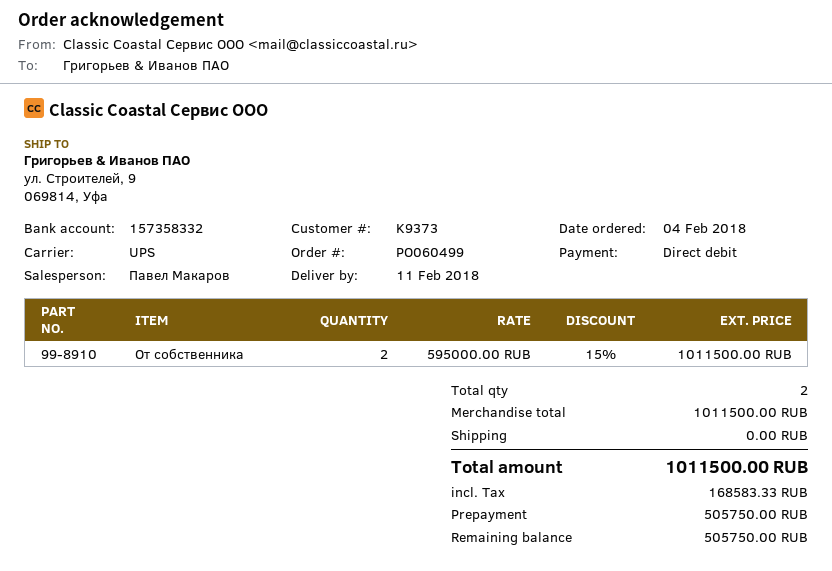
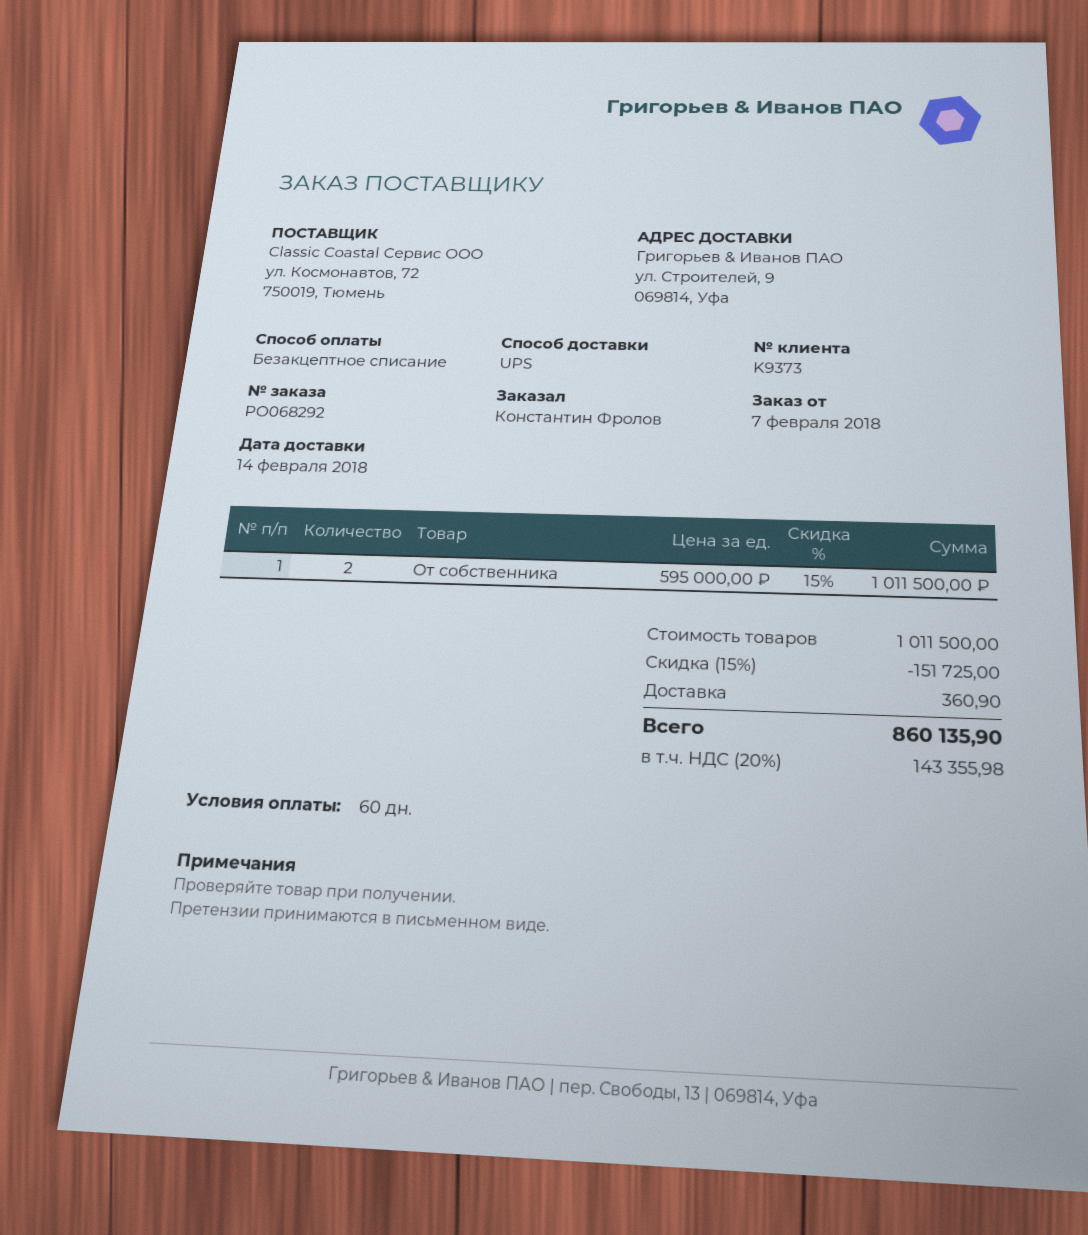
order number: PO060499 -> PO068292
order date: 2018-02-04 -> 2018-02-07
delivery date: 2018-02-11 -> 2018-02-14
discount: none -> 15% = 151725.00
shipping: 0.00 -> 360.90
tax: 168583.33 -> 143355.98
total: 1011500.00 -> 860135.90

